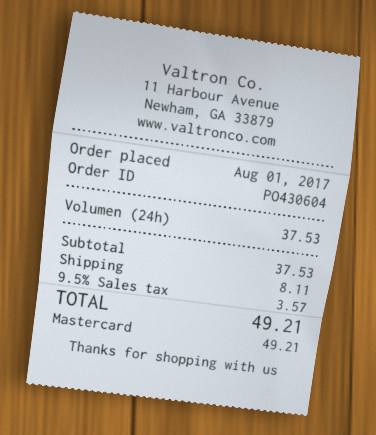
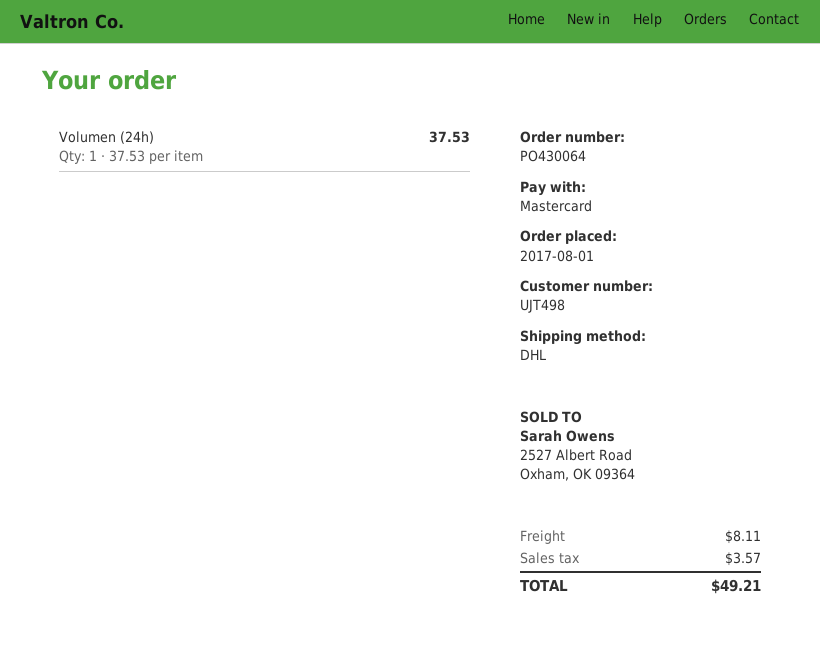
order number: PO430604 -> PO430064

